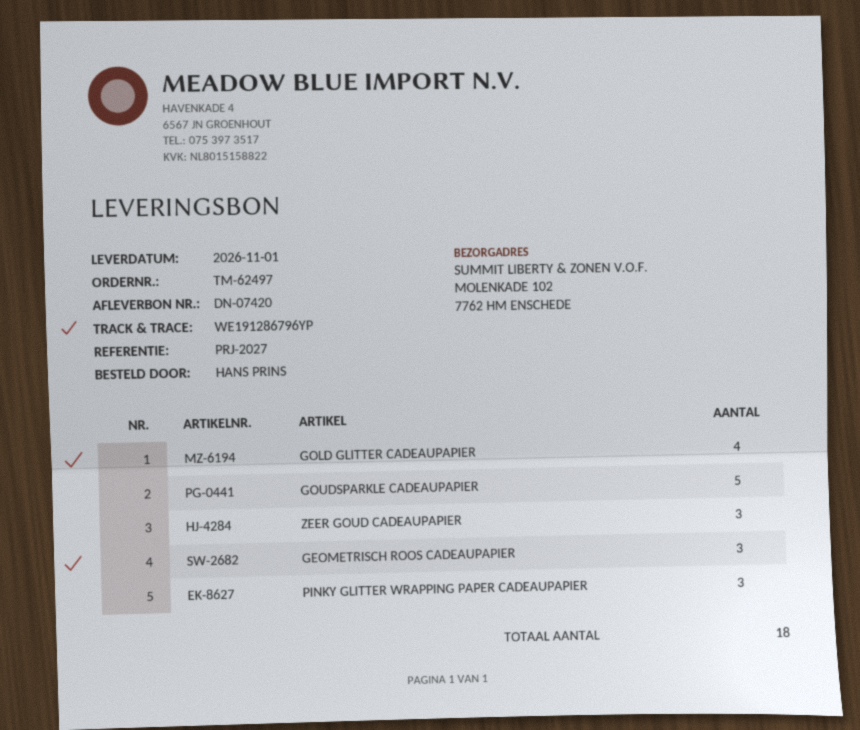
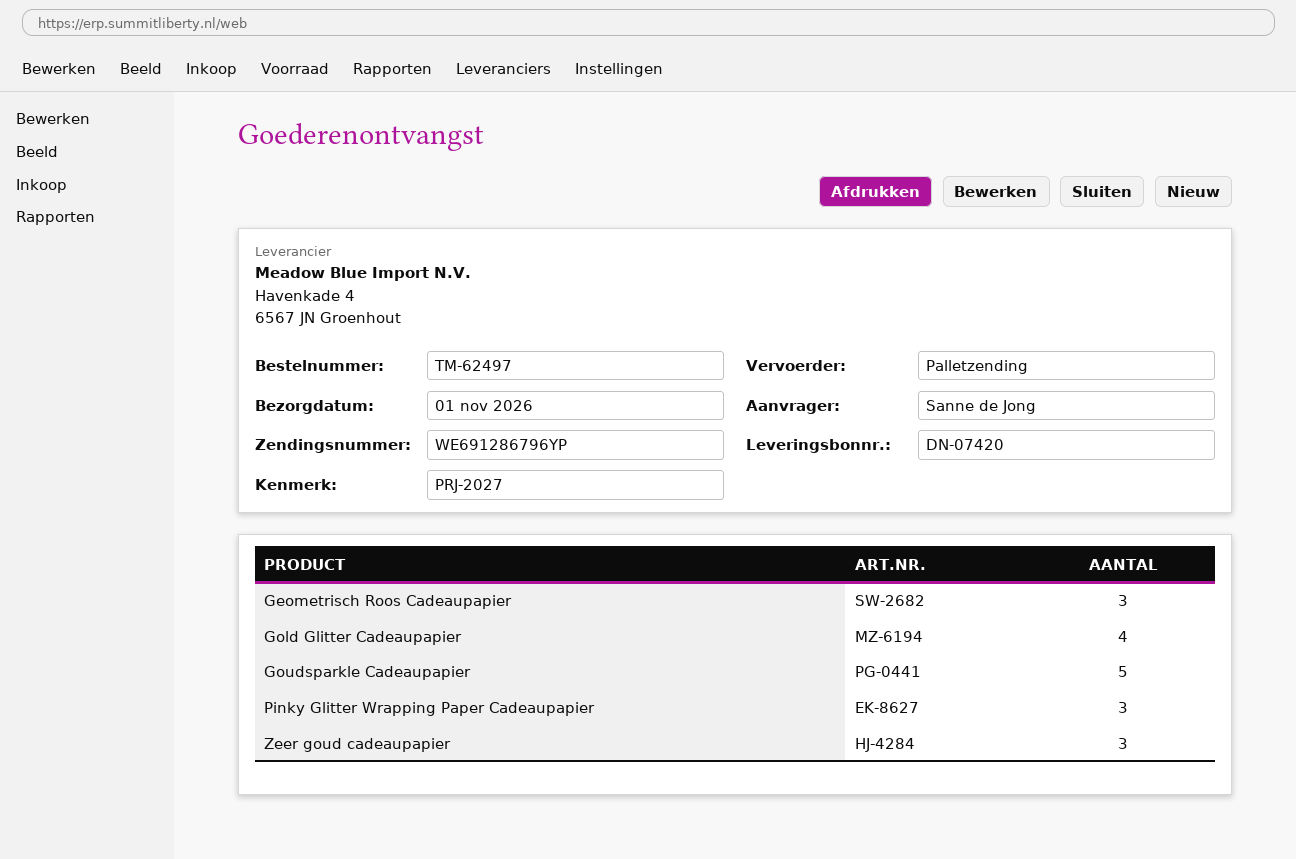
ordered by: HANS PRINS -> Sanne de Jong
tracking number: WE191286796YP -> WE691286796YP

